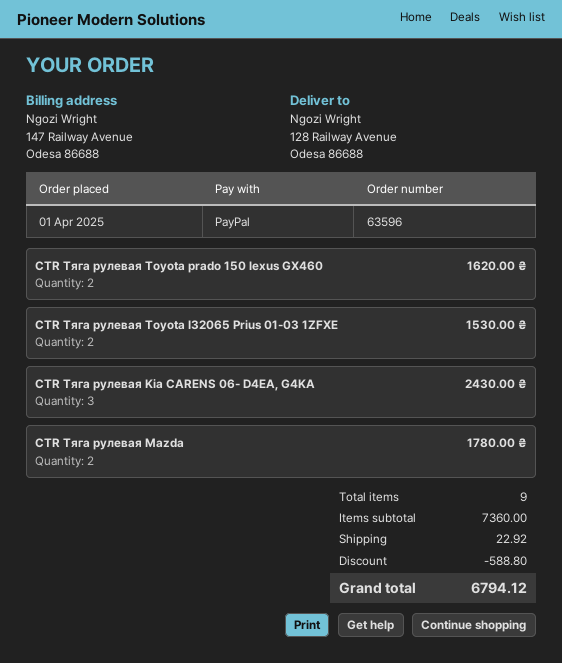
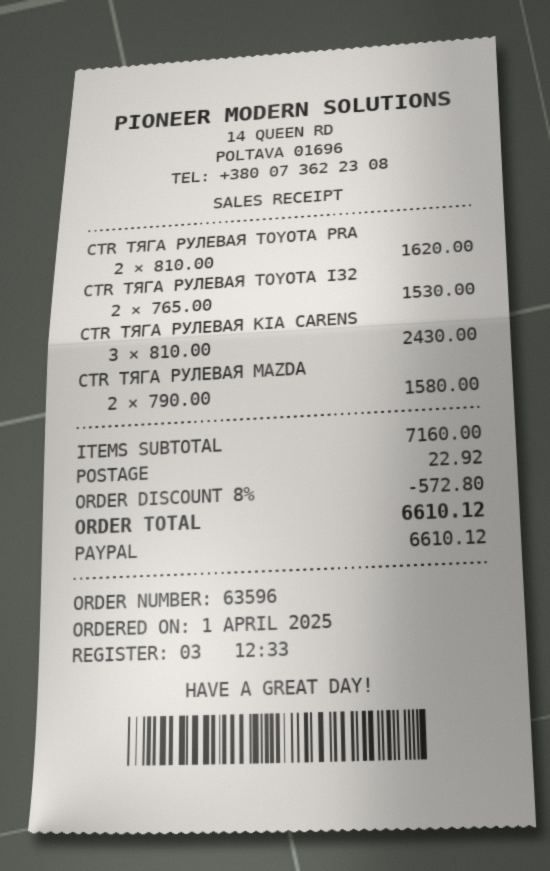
CTR Тяга рулевая Mazda: 2 for 1780.00 -> 2 for 1580.00
subtotal: 7360.00 -> 7160.00
discount: 588.80 -> 572.80
total: 6794.12 -> 6610.12

